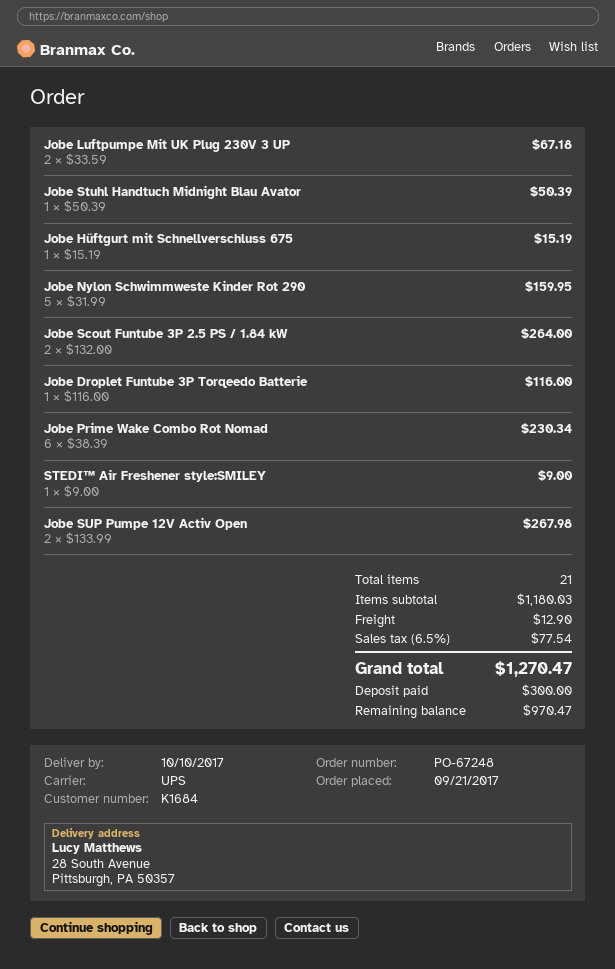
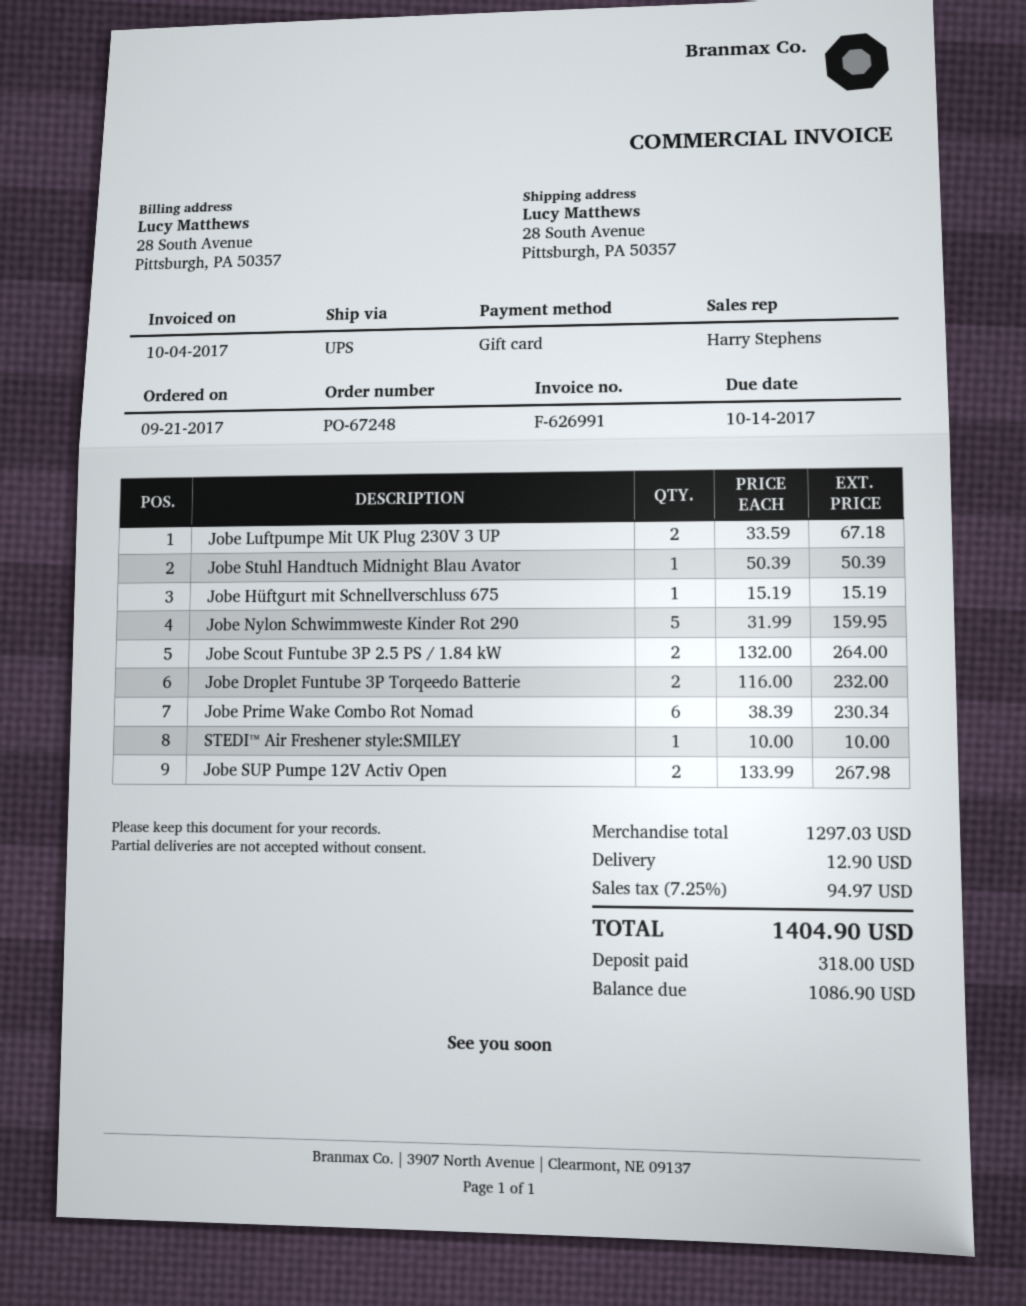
Jobe Droplet Funtube 3P Torqeedo Batterie: 1 x 116.00 = 116.00 -> 2 x 116.00 = 232.00
STEDI™ Air Freshener style:SMILEY: 1 x 9.00 = 9.00 -> 1 x 10.00 = 10.00
subtotal: 1180.03 -> 1297.03
tax: 6.5% = 77.54 -> 7.25% = 94.97
total: 1270.47 -> 1404.90
deposit: 300.00 -> 318.00
balance: 970.47 -> 1086.90

